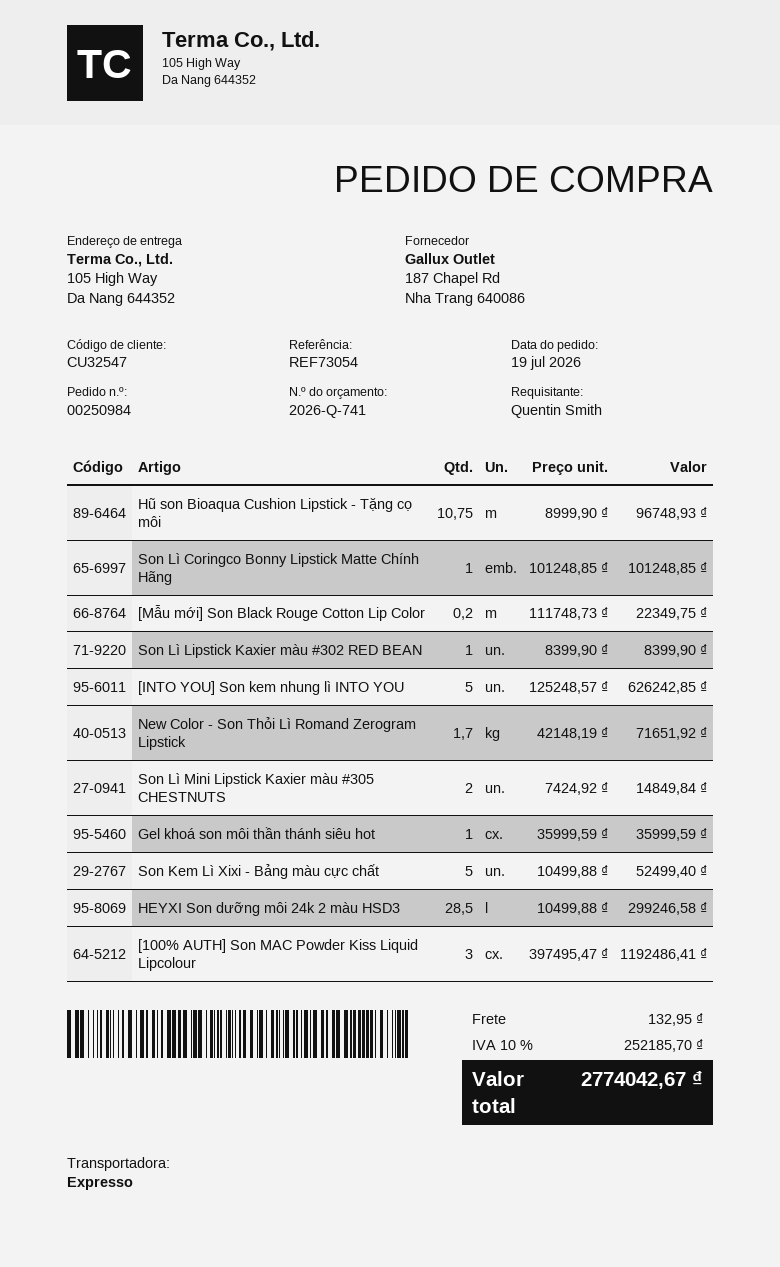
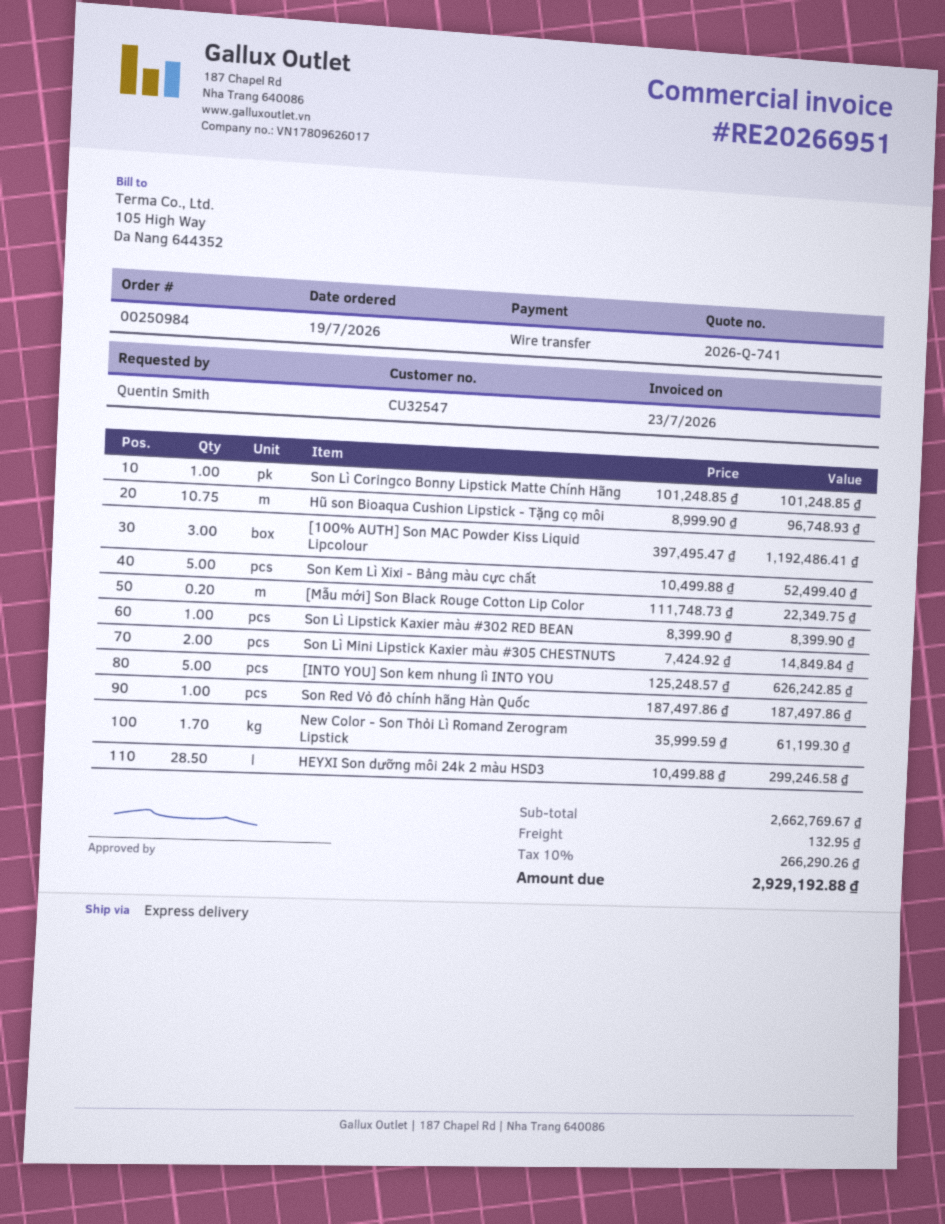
New Color - Son Thỏi Lì Romand Zerogram Lipstick: 1.7 x 42148.19 = 71651.92 -> 1.7 x 35999.59 = 61199.30
Gel khoá son môi thần thánh siêu hot: 1 x 35999.59 = 35999.59 -> none
Son Red Vỏ đỏ chính hãng Hàn Quốc: none -> 1 x 187497.86 = 187497.86
tax: 10% = 252185.70 -> 10% = 266290.26
total: 2774042.67 -> 2929192.88

